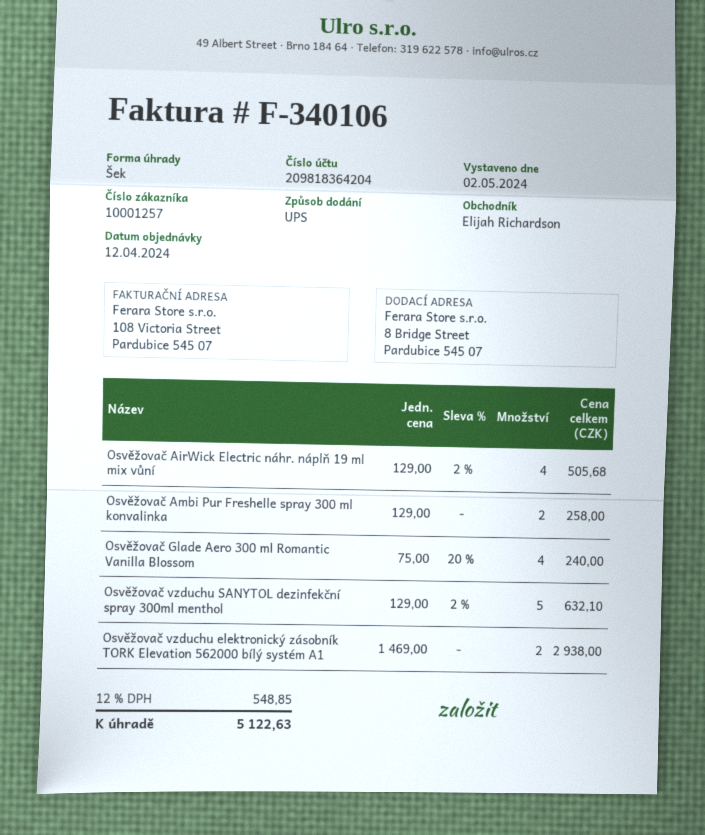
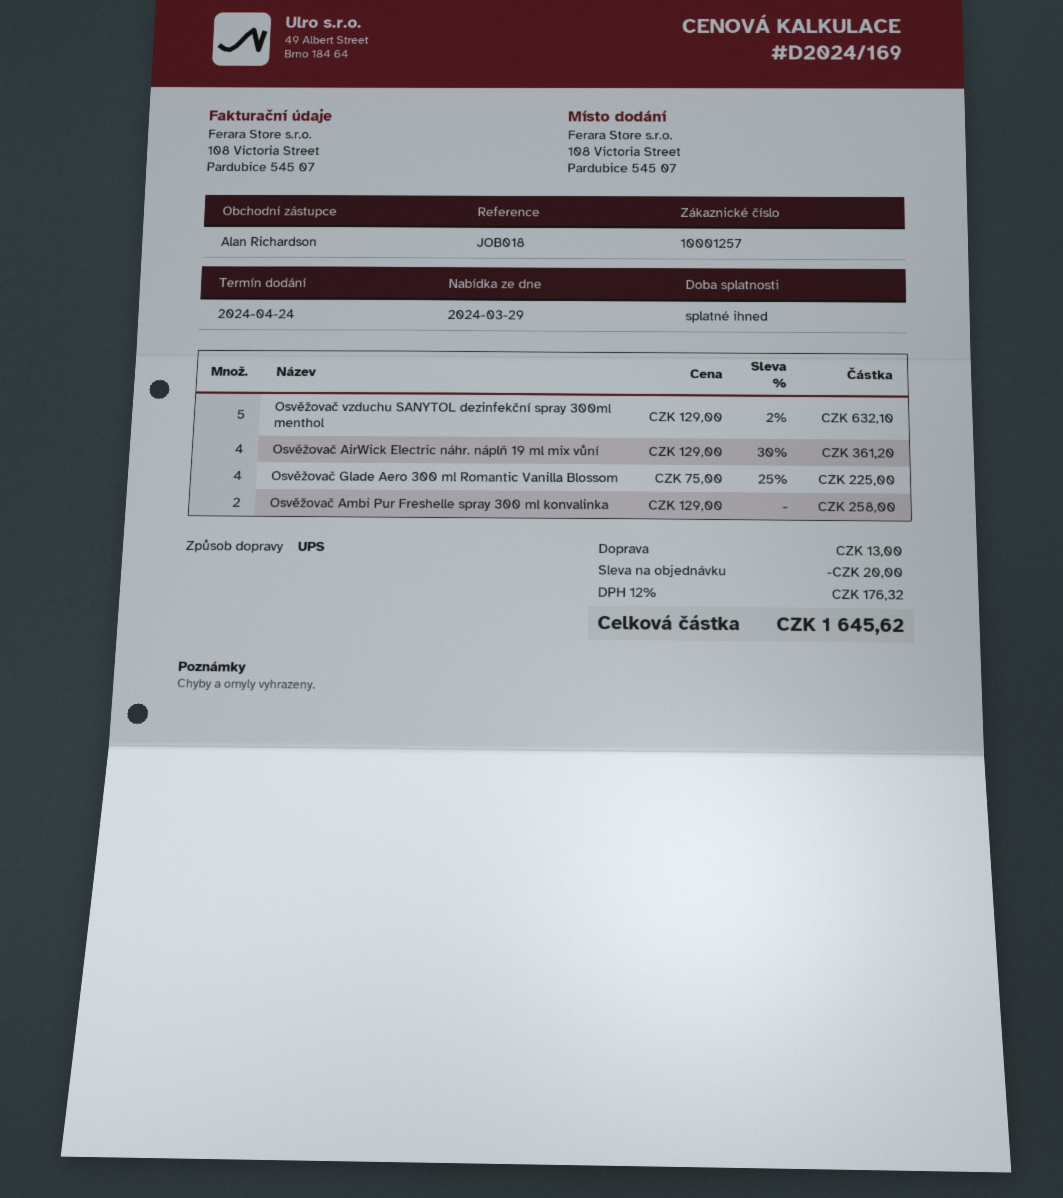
sales rep: Elijah Richardson -> Alan Richardson
ship to: 8 Bridge Street, Pardubice 545 07 -> 108 Victoria Street, Pardubice 545 07
Osvěžovač AirWick Electric náhr. náplň 19 ml mix vůní: 4 x 129.00 - 2% = 505.68 -> 4 x 129.00 - 30% = 361.20
Osvěžovač Glade Aero 300 ml Romantic Vanilla Blossom: 4 x 75.00 - 20% = 240.00 -> 4 x 75.00 - 25% = 225.00
Osvěžovač vzduchu elektronický zásobník TORK Elevation 562000 bílý systém A1: 2 x 1469.00 = 2938.00 -> none
discount: none -> 20.00
shipping: none -> 13.00
tax: 12% = 548.85 -> 12% = 176.32
total: 5122.63 -> 1645.62

